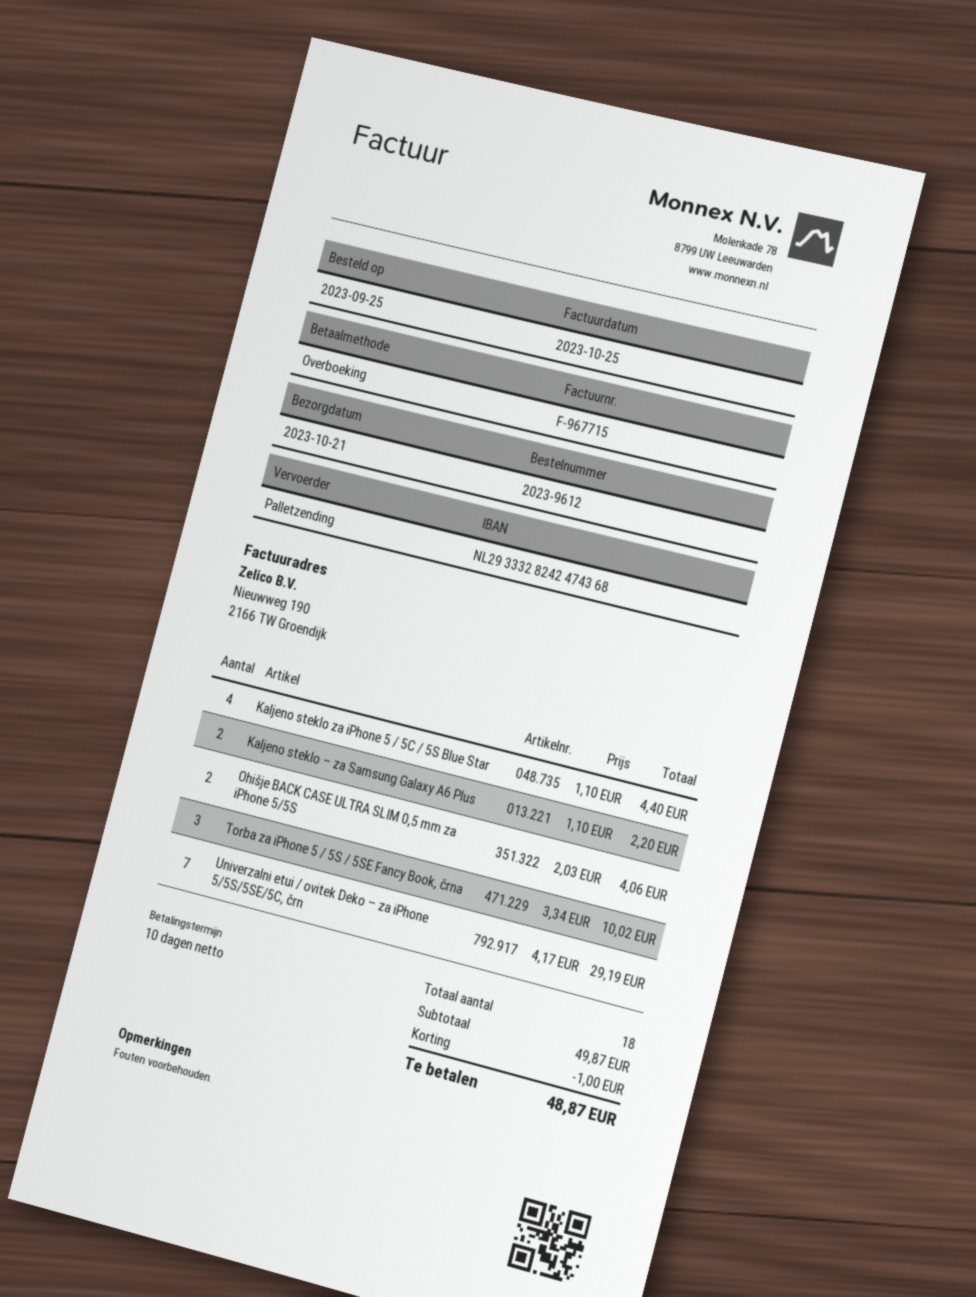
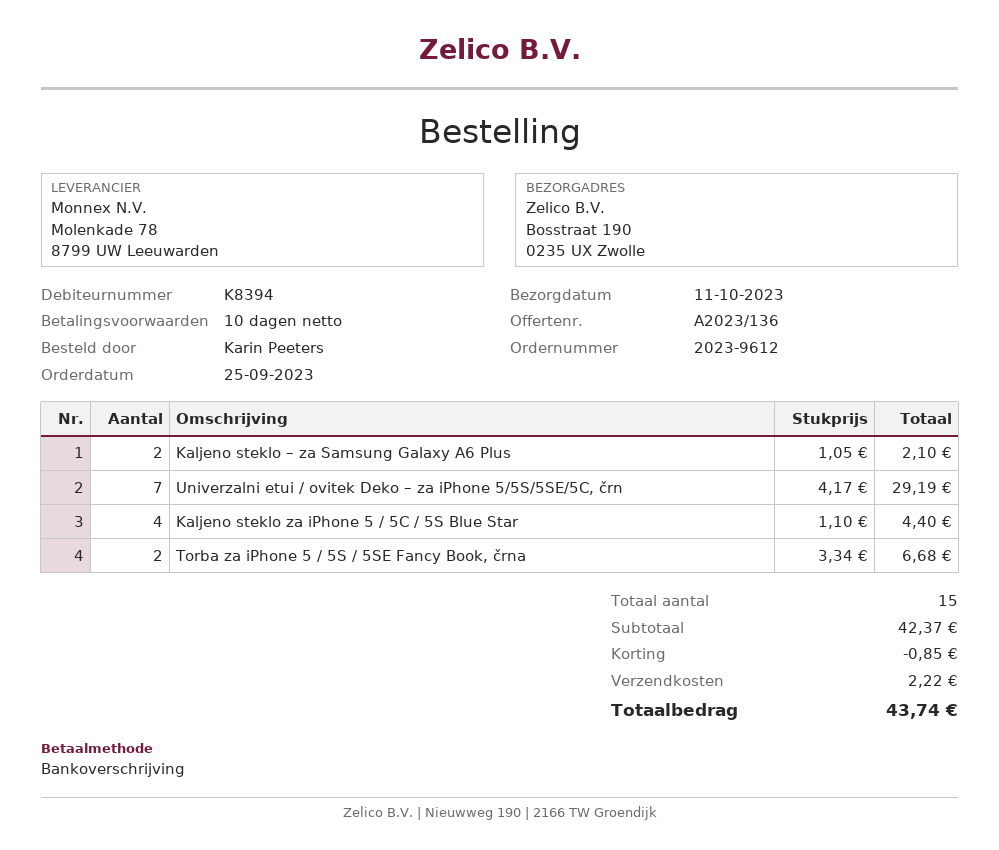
delivery date: 2023-10-21 -> 2023-10-11
Kaljeno steklo – za Samsung Galaxy A6 Plus: 2 x 1.10 = 2.20 -> 2 x 1.05 = 2.10
Ohišje BACK CASE ULTRA SLIM 0,5 mm za iPhone 5/5S: 2 x 2.03 = 4.06 -> none
Torba za iPhone 5 / 5S / 5SE Fancy Book, črna: 3 x 3.34 = 10.02 -> 2 x 3.34 = 6.68
total quantity: 18 -> 15
subtotal: 49.87 -> 42.37
discount: 1.00 -> 0.85
shipping: none -> 2.22
total: 48.87 -> 43.74

